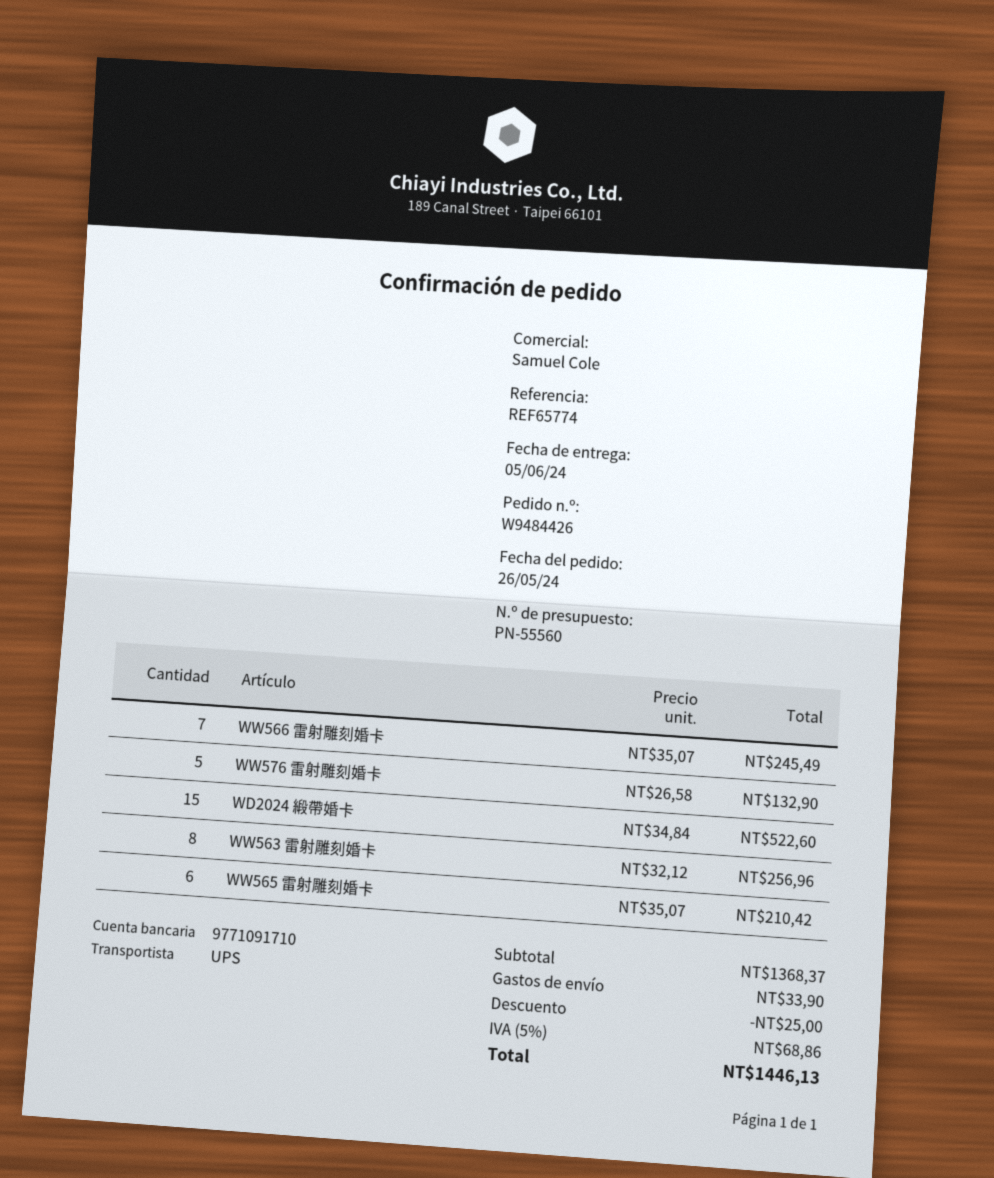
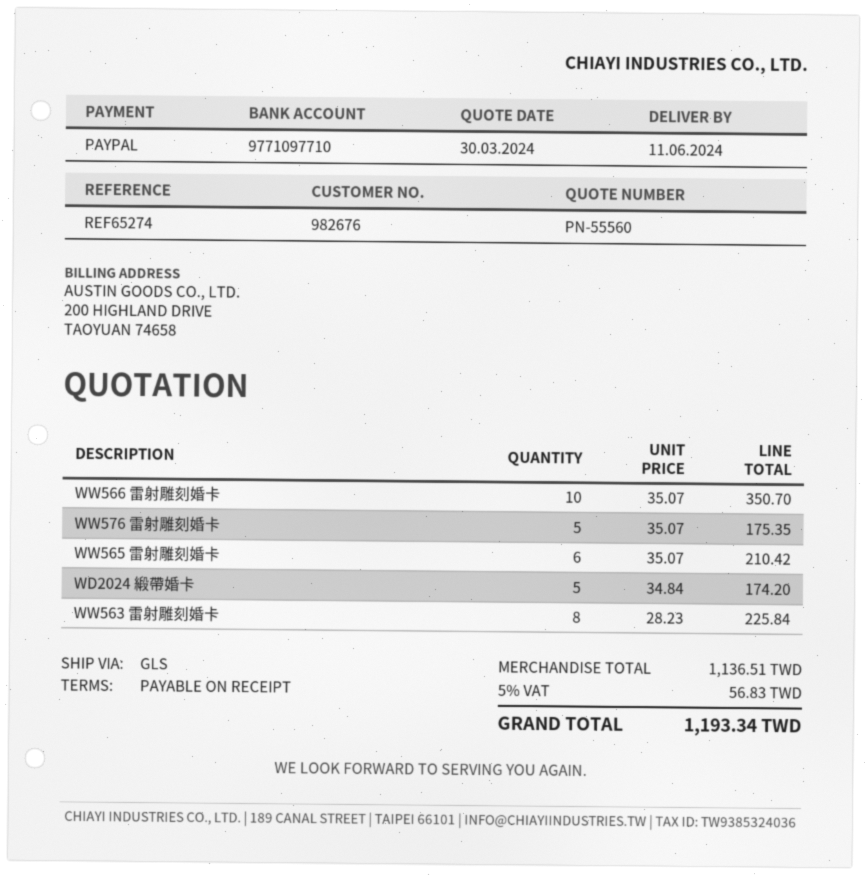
delivery date: 2024-06-05 -> 2024-06-11
reference: REF65774 -> REF65274
bank account: 9771091710 -> 9771097710
shipping method: UPS -> GLS
WW566 雷射雕刻婚卡: 7 x 35.07 = 245.49 -> 10 x 35.07 = 350.70
WW576 雷射雕刻婚卡: 5 x 26.58 = 132.90 -> 5 x 35.07 = 175.35
WD2024 緞帶婚卡: 15 x 34.84 = 522.60 -> 5 x 34.84 = 174.20
WW563 雷射雕刻婚卡: 8 x 32.12 = 256.96 -> 8 x 28.23 = 225.84
subtotal: 1368.37 -> 1136.51
discount: 25.00 -> none
shipping: 33.90 -> none
tax: 5% = 68.86 -> 5% = 56.83
total: 1446.13 -> 1193.34

